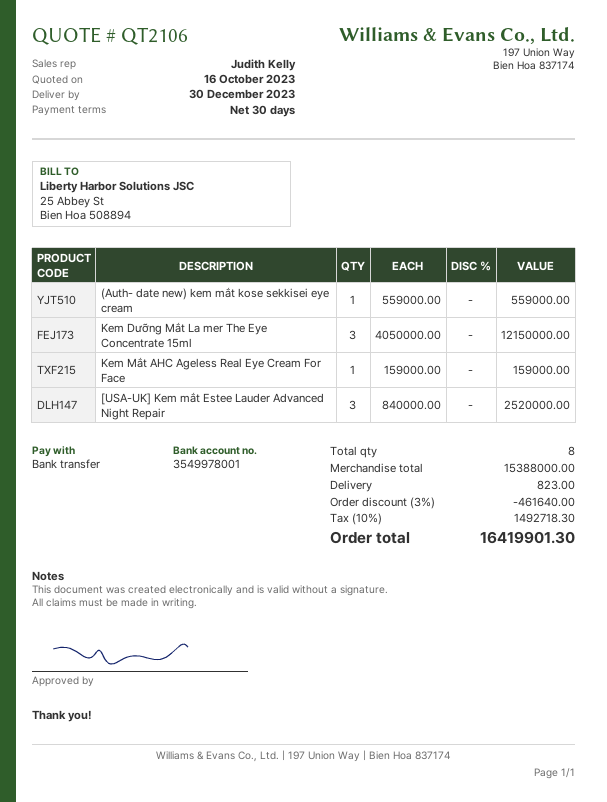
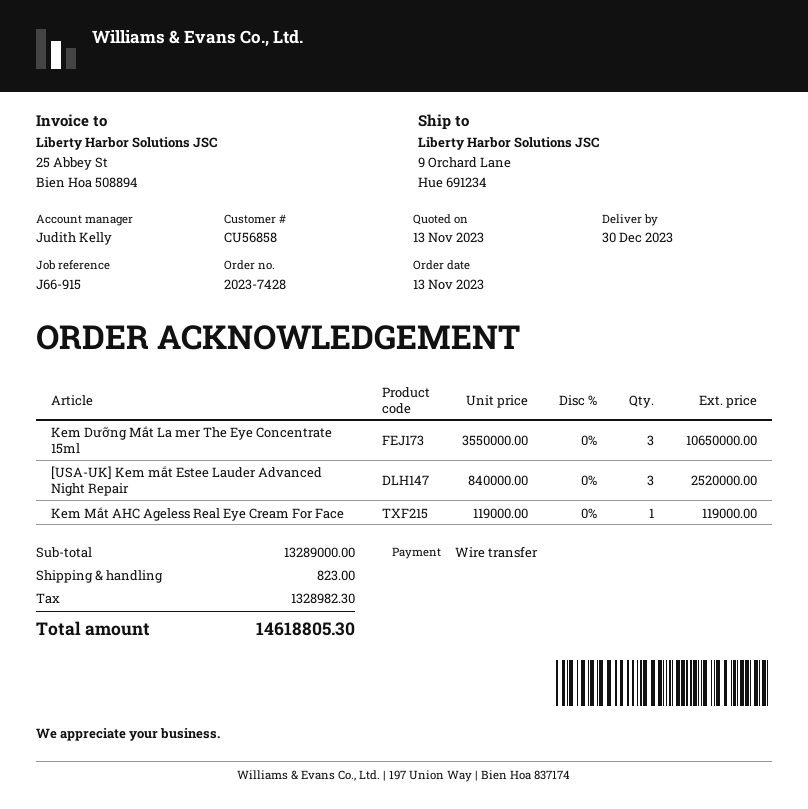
quote date: 2023-10-16 -> 2023-11-13
(Auth- date new) kem mắt kose sekkisei eye cream: 1 x 559000.00 = 559000.00 -> none
Kem Dưỡng Mắt La mer The Eye Concentrate 15ml: 3 x 4050000.00 = 12150000.00 -> 3 x 3550000.00 = 10650000.00
Kem Mắt AHC Ageless Real Eye Cream For Face: 1 x 159000.00 = 159000.00 -> 1 x 119000.00 = 119000.00
subtotal: 15388000.00 -> 13289000.00
discount: 3% = 461640.00 -> none
tax: 1492718.30 -> 1328982.30
total: 16419901.30 -> 14618805.30

